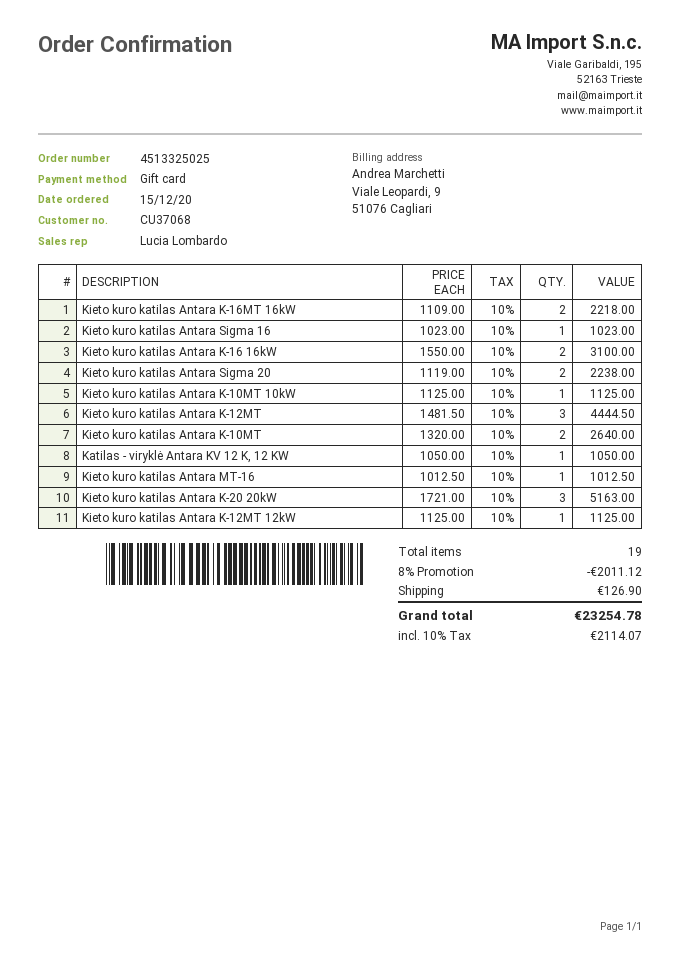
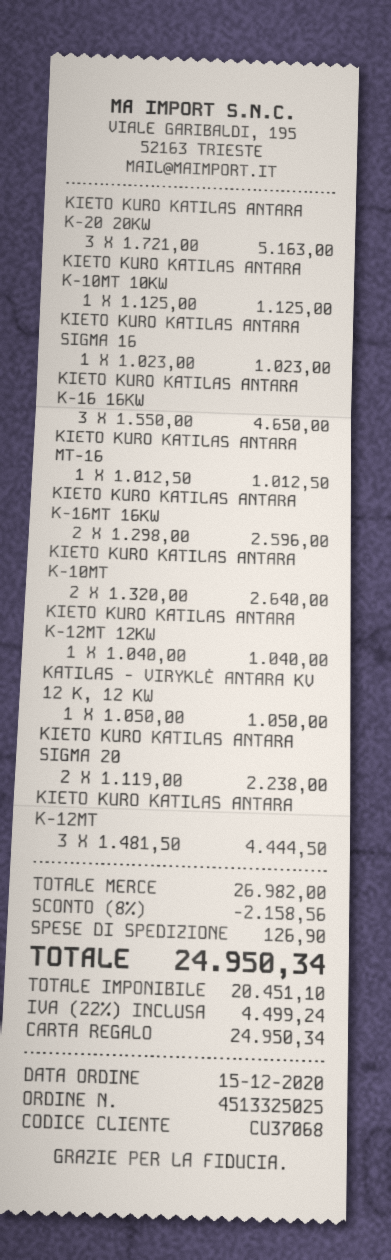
Kieto kuro katilas Antara K-16MT 16kW: 2 x 1109.00 = 2218.00 -> 2 x 1298.00 = 2596.00
Kieto kuro katilas Antara K-16 16kW: 2 x 1550.00 = 3100.00 -> 3 x 1550.00 = 4650.00
Kieto kuro katilas Antara K-12MT 12kW: 1 x 1125.00 = 1125.00 -> 1 x 1040.00 = 1040.00
discount: 8% = 2011.12 -> 8% = 2158.56
tax: 10% = 2114.07 -> 22% = 4499.24
total: 23254.78 -> 24950.34

